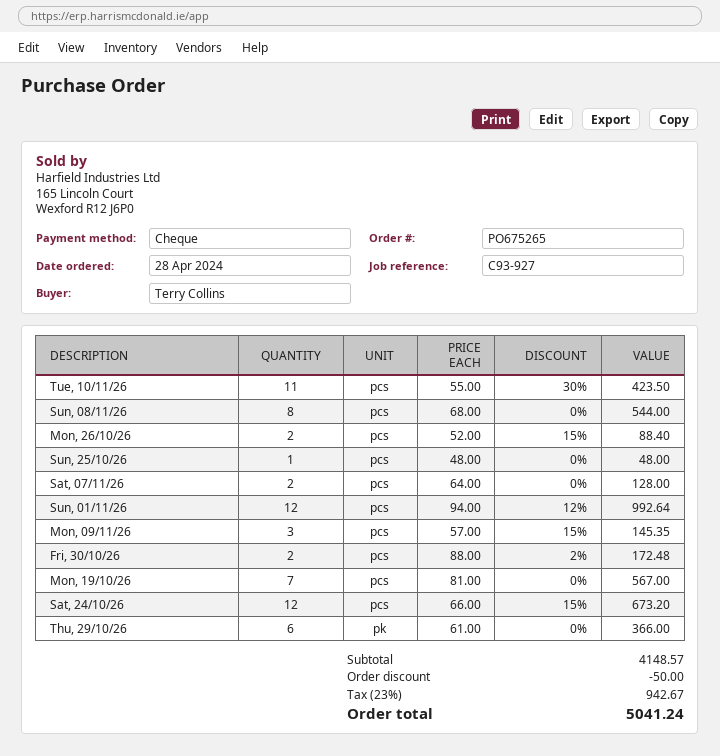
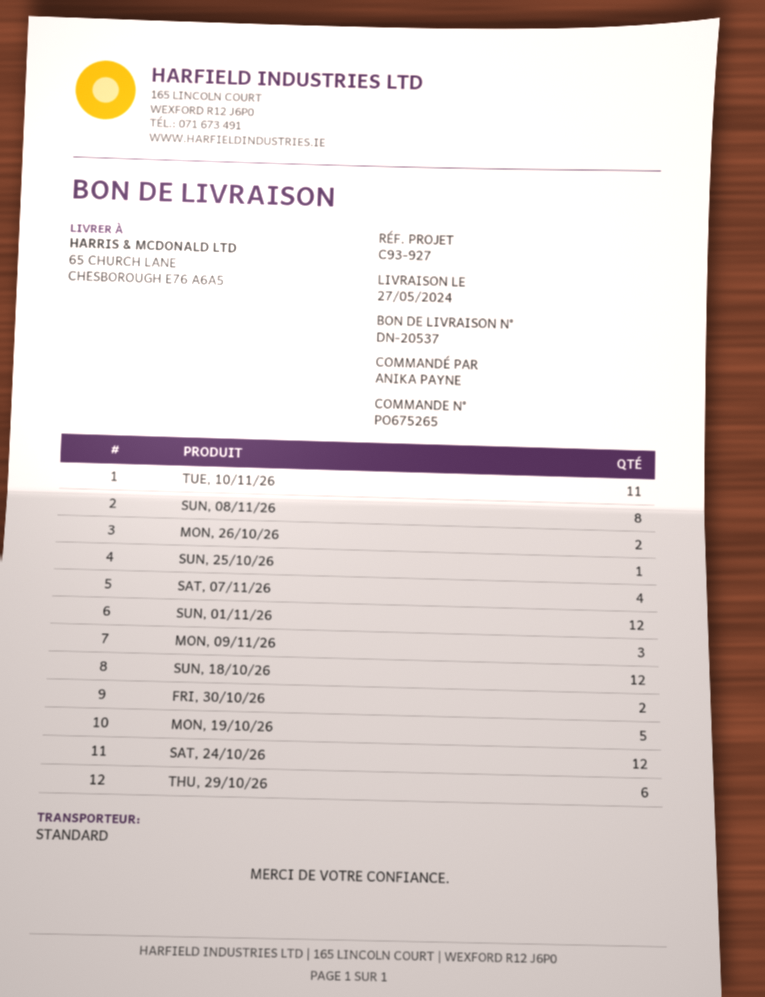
ordered by: Terry Collins -> ANIKA PAYNE
Sat, 07/11/26: 2 -> 4
Mon, 19/10/26: 7 -> 5
SUN, 18/10/26: none -> 12

